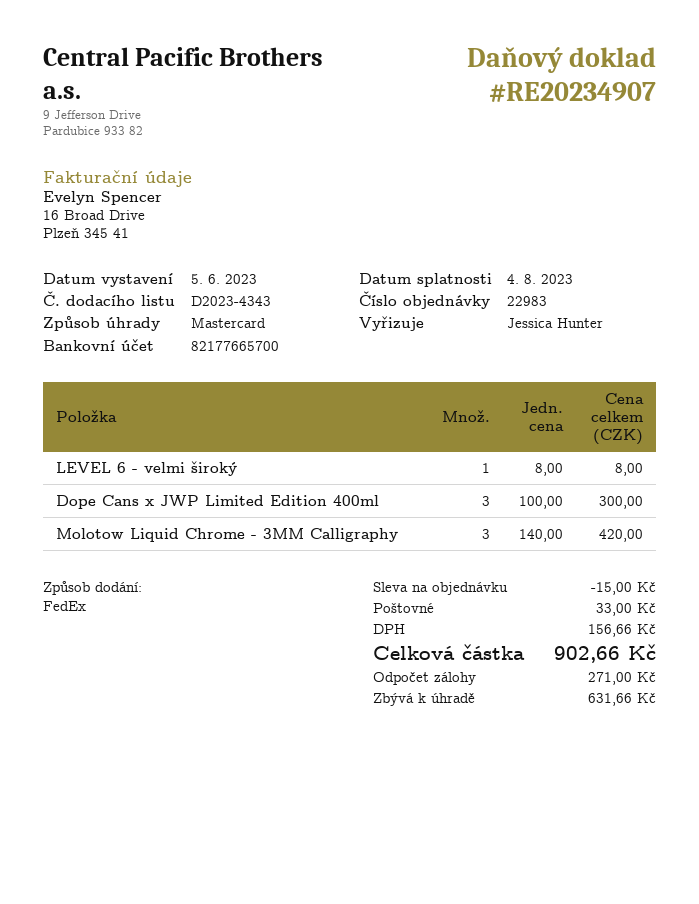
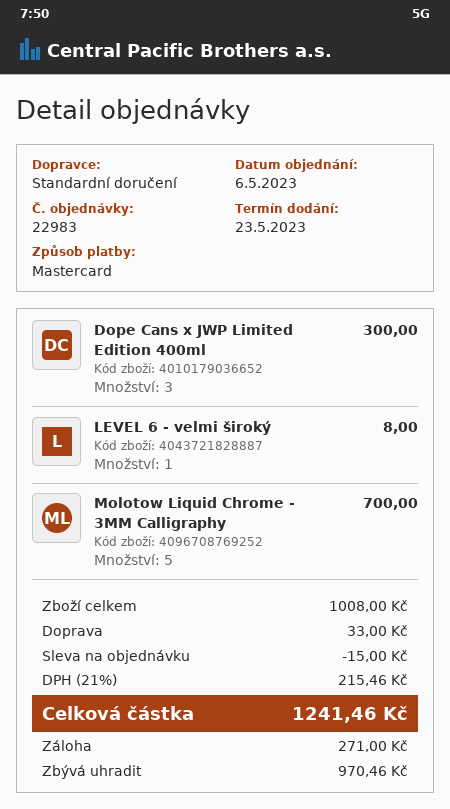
shipping method: FedEx -> standard
Molotow Liquid Chrome - 3MM Calligraphy: 3 for 420.00 -> 5 for 700.00
tax: 156.66 -> 215.46
total: 902.66 -> 1241.46
balance: 631.66 -> 970.46

